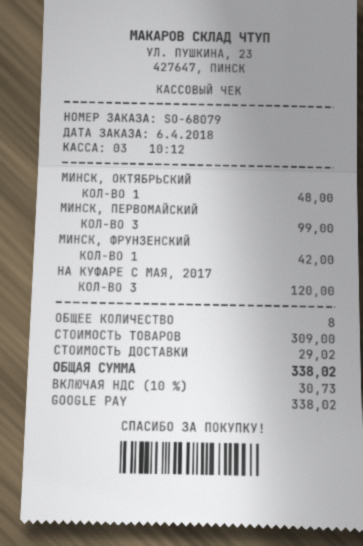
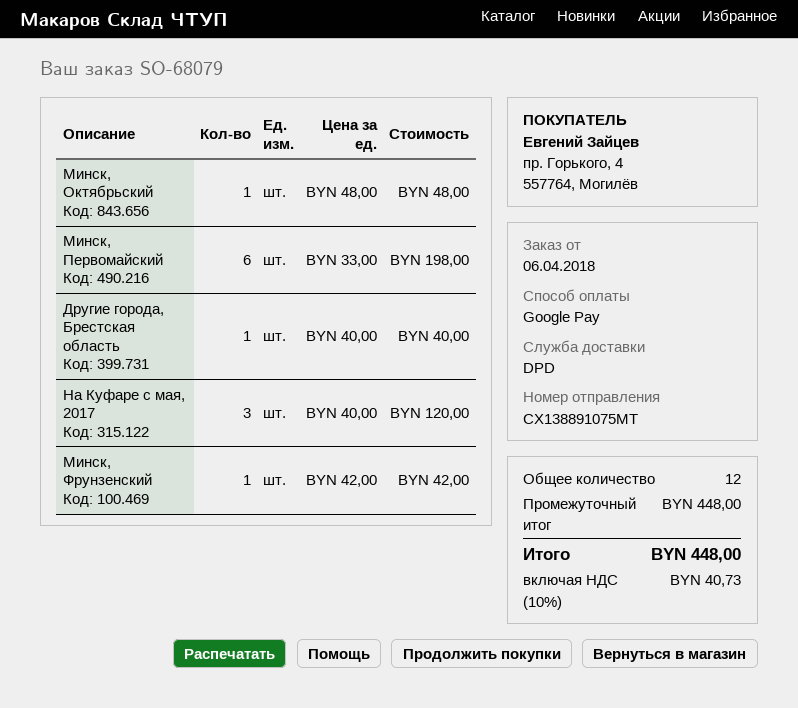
МИНСК, ПЕРВОМАЙСКИЙ: 3 for 99.00 -> 6 for 198.00
Другие города, Брестская область: none -> 1 for 40.00
total quantity: 8 -> 12
subtotal: 309.00 -> 448.00
shipping: 29.02 -> none
tax: 10% = 30.73 -> 10% = 40.73
total: 338.02 -> 448.00

